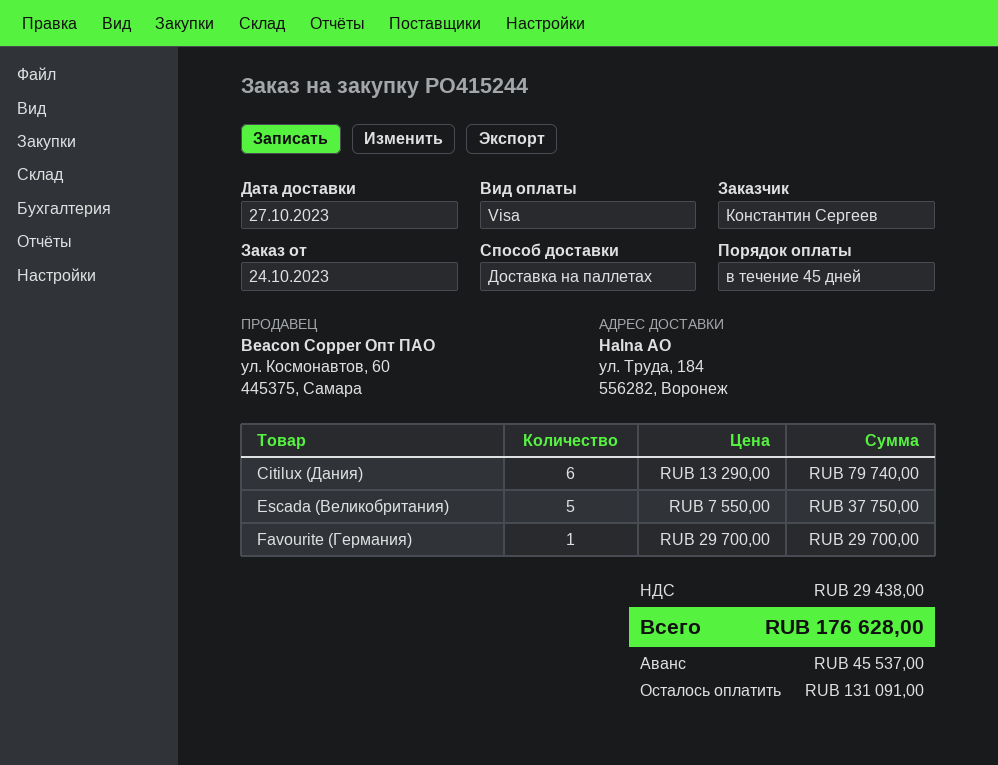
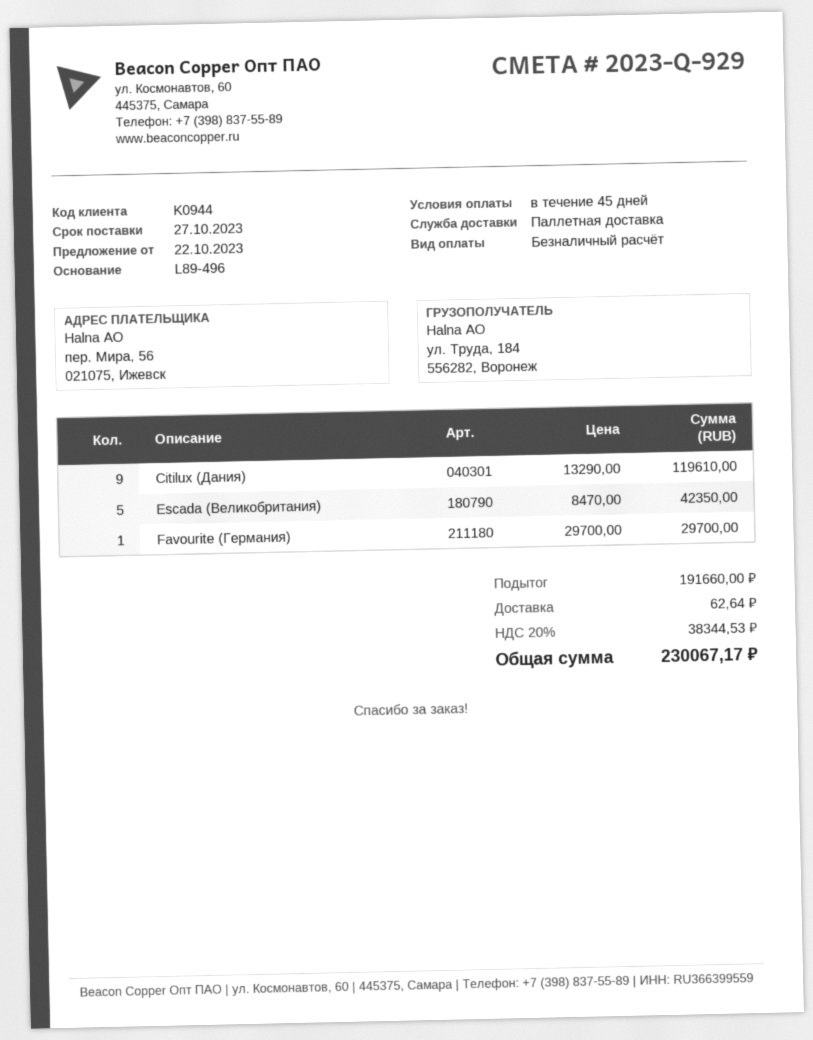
payment method: Visa -> bank transfer
Citilux (Дания): 6 x 13290.00 = 79740.00 -> 9 x 13290.00 = 119610.00
Escada (Великобритания): 5 x 7550.00 = 37750.00 -> 5 x 8470.00 = 42350.00
shipping: none -> 62.64
tax: 29438.00 -> 38344.53
total: 176628.00 -> 230067.17

